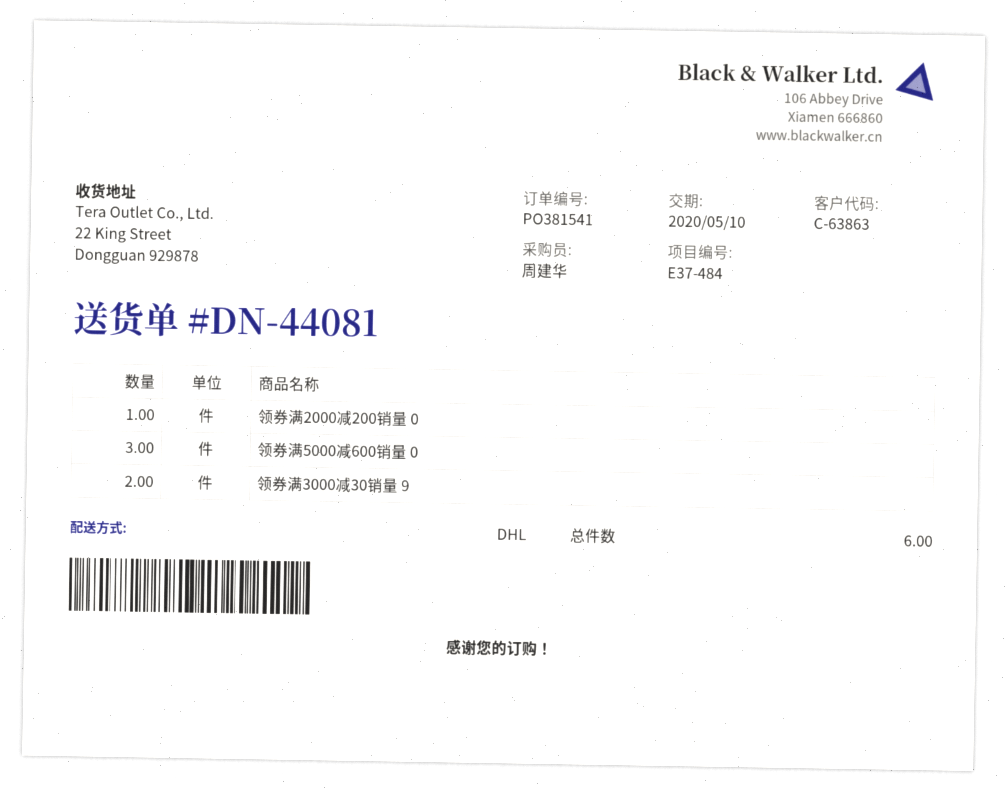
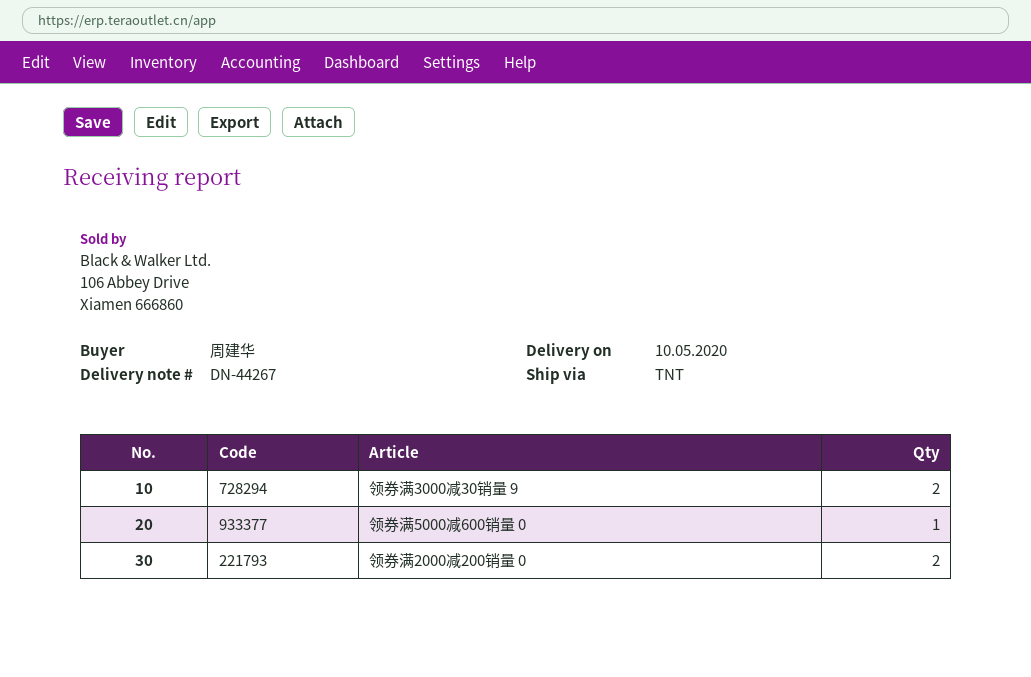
delivery note number: DN-44081 -> DN-44267
shipping method: DHL -> TNT
领券满2000减200销量 0: 1 -> 2
领券满5000减600销量 0: 3 -> 1

